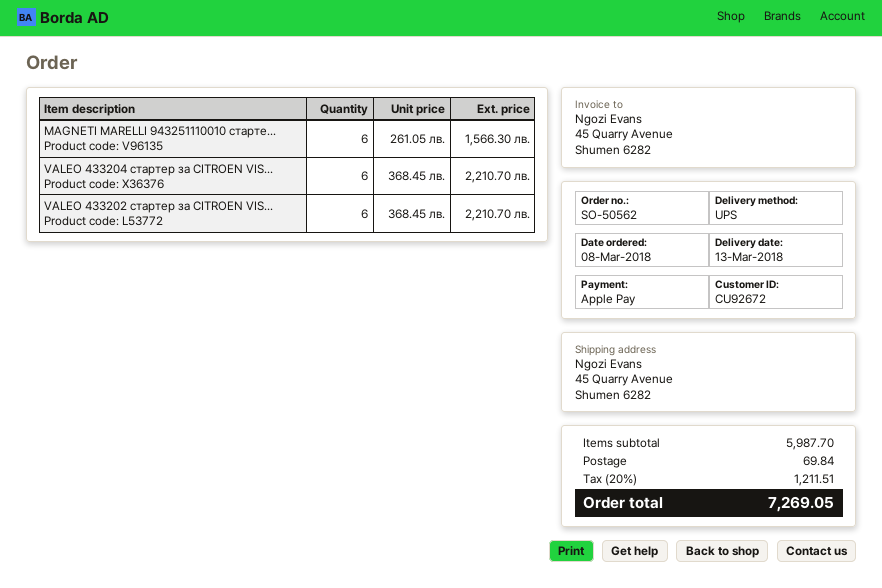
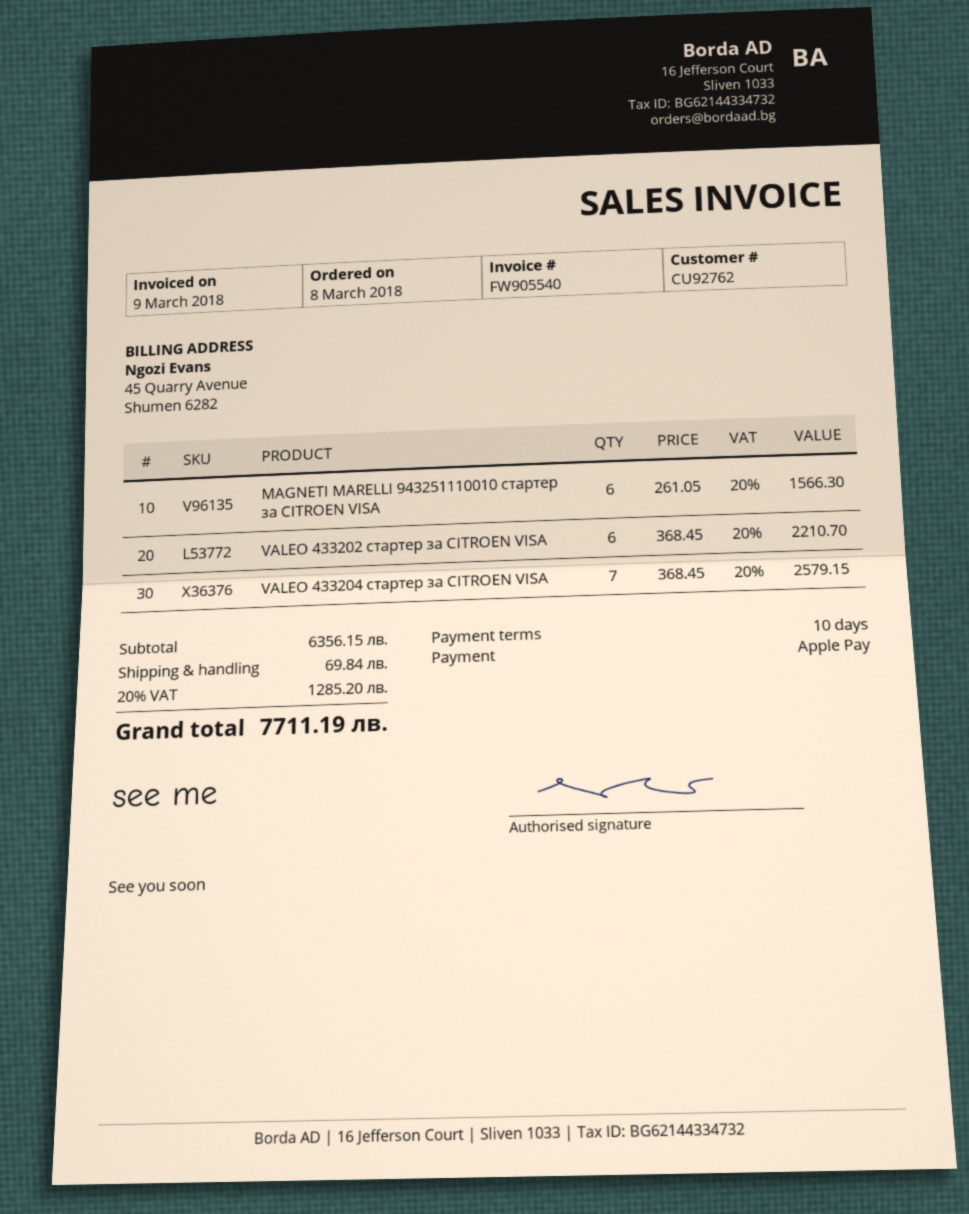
customer number: CU92672 -> CU92762
VALEO 433204 стартер за CITROEN VIS...: 6 x 368.45 = 2210.70 -> 7 x 368.45 = 2579.15
subtotal: 5987.70 -> 6356.15
tax: 20% = 1211.51 -> 20% = 1285.20
total: 7269.05 -> 7711.19

